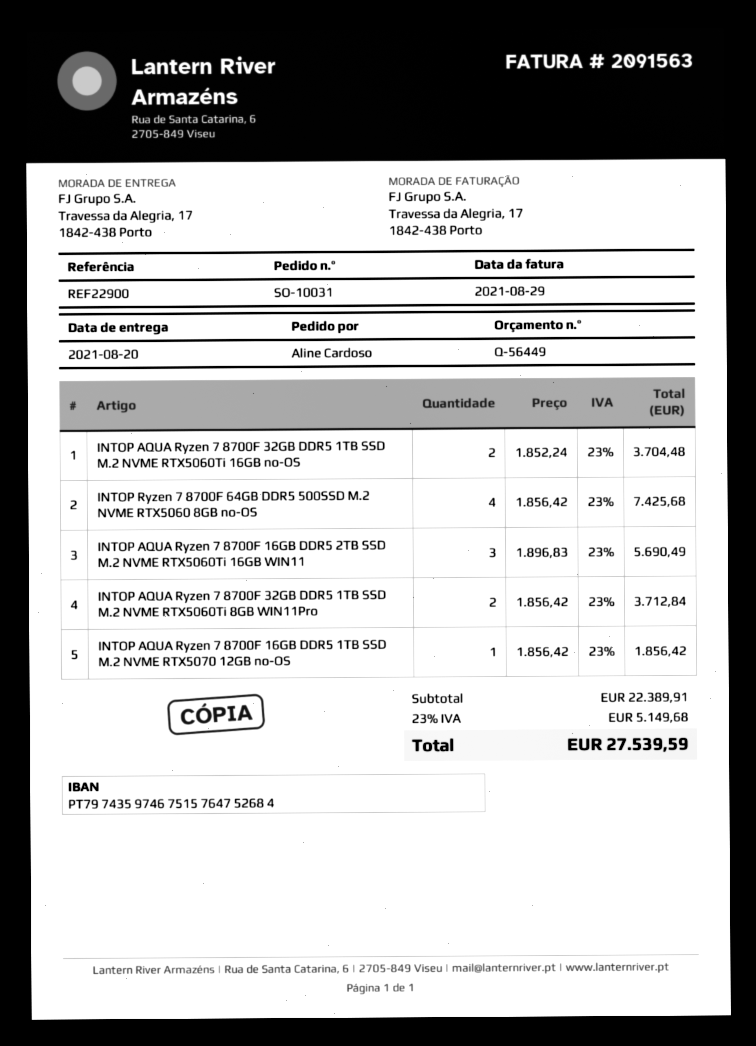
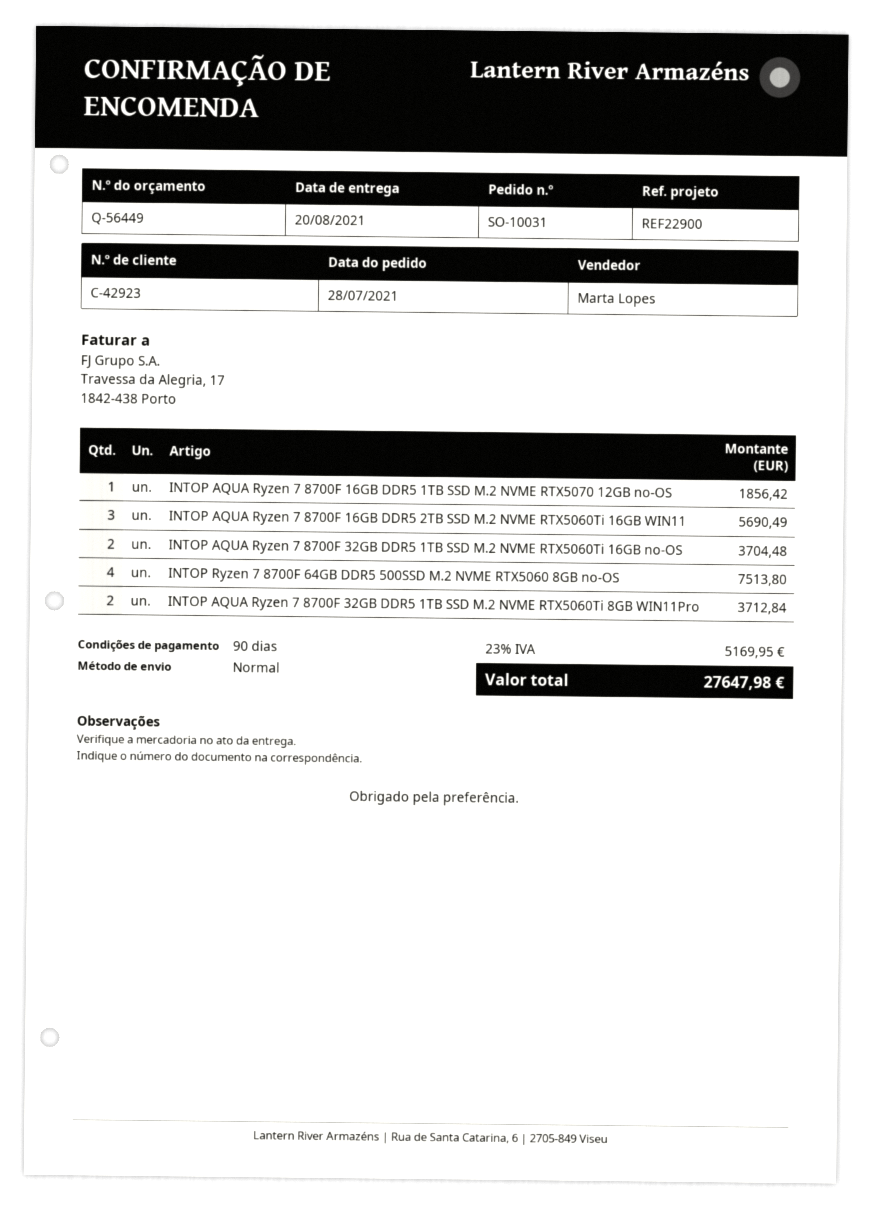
INTOP Ryzen 7 8700F 64GB DDR5 500SSD M.2 NVME RTX5060 8GB no-OS: 4 for 7425.68 -> 4 for 7513.80
tax: 23% = 5149.68 -> 23% = 5169.95
total: 27539.59 -> 27647.98

